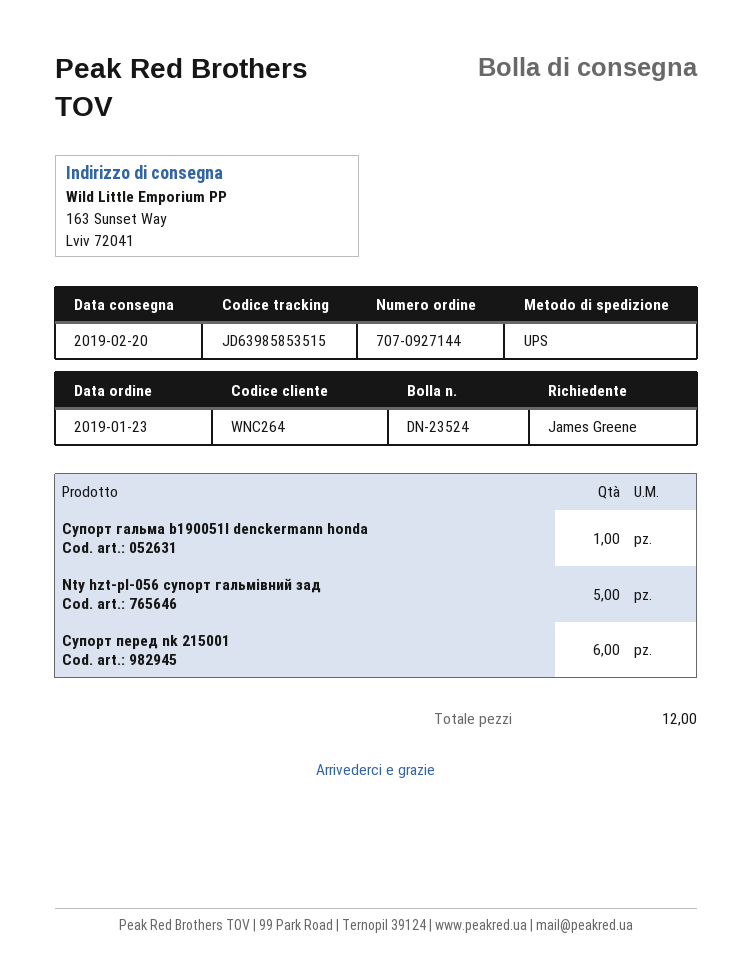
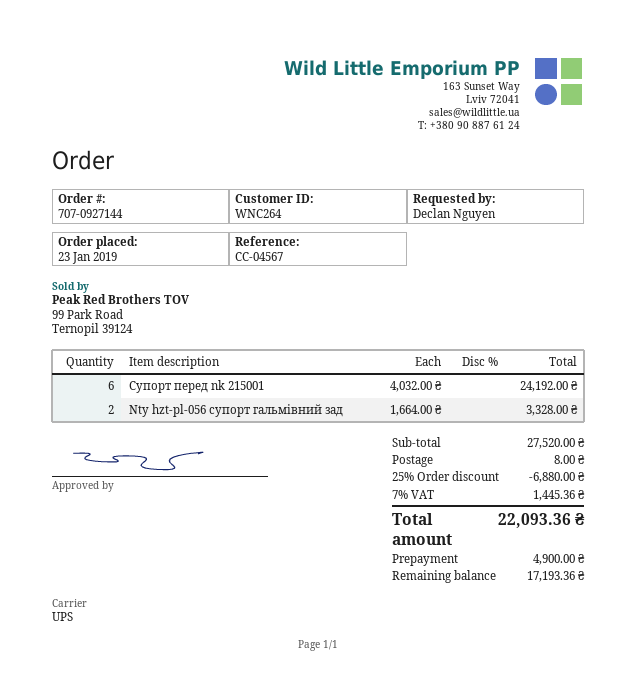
ordered by: James Greene -> Declan Nguyen
Супорт гальма b190051l denckermann honda: 1 -> none
Nty hzt-pl-056 супорт гальмівний зад: 5 -> 2

